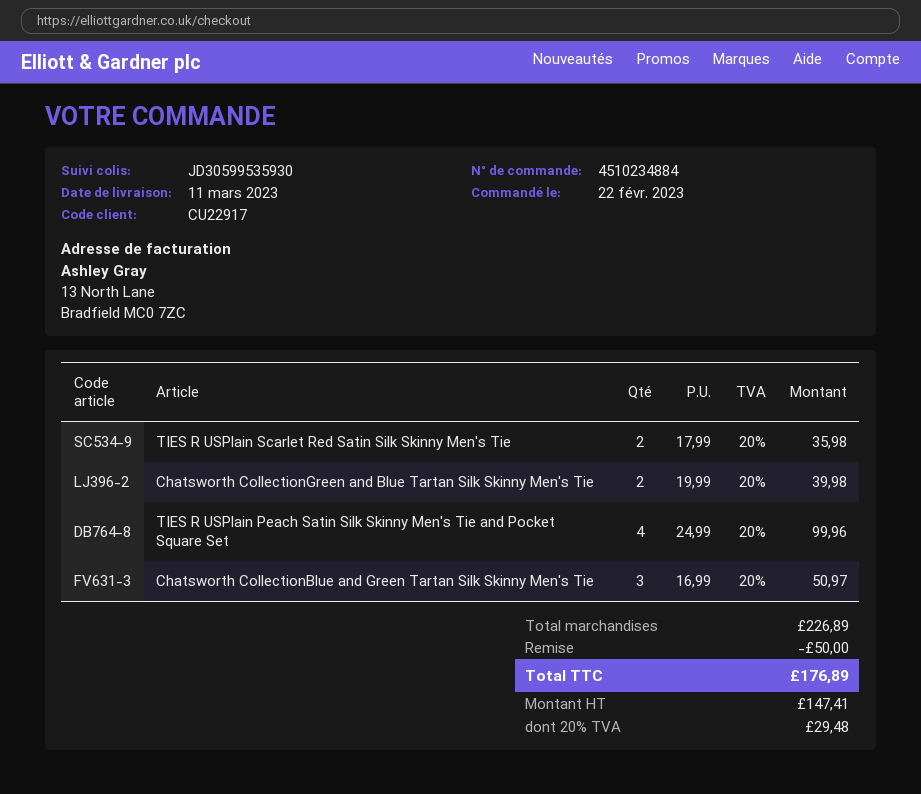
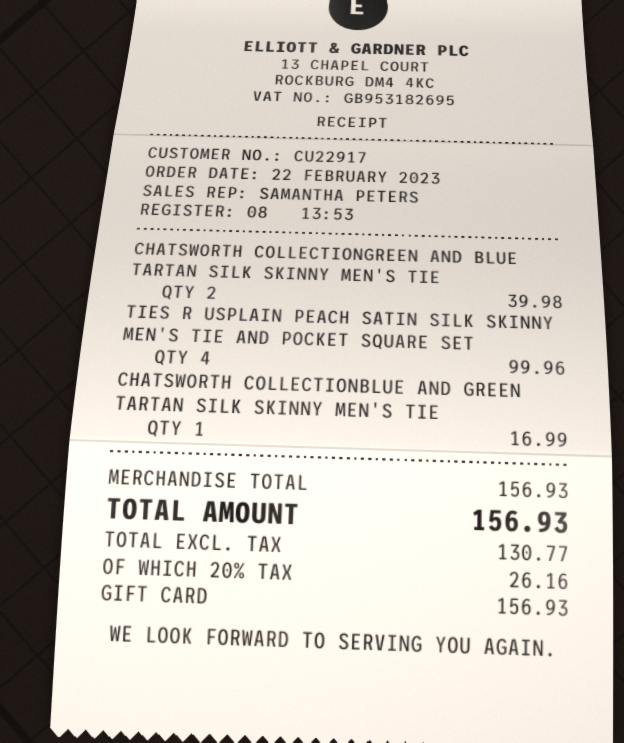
TIES R USPlain Scarlet Red Satin Silk Skinny Men's Tie: 2 for 35.98 -> none
Chatsworth CollectionBlue and Green Tartan Silk Skinny Men's Tie: 3 for 50.97 -> 1 for 16.99
subtotal: 226.89 -> 156.93
discount: 50.00 -> none
net: 147.41 -> 130.77
tax: 20% = 29.48 -> 20% = 26.16
total: 176.89 -> 156.93

